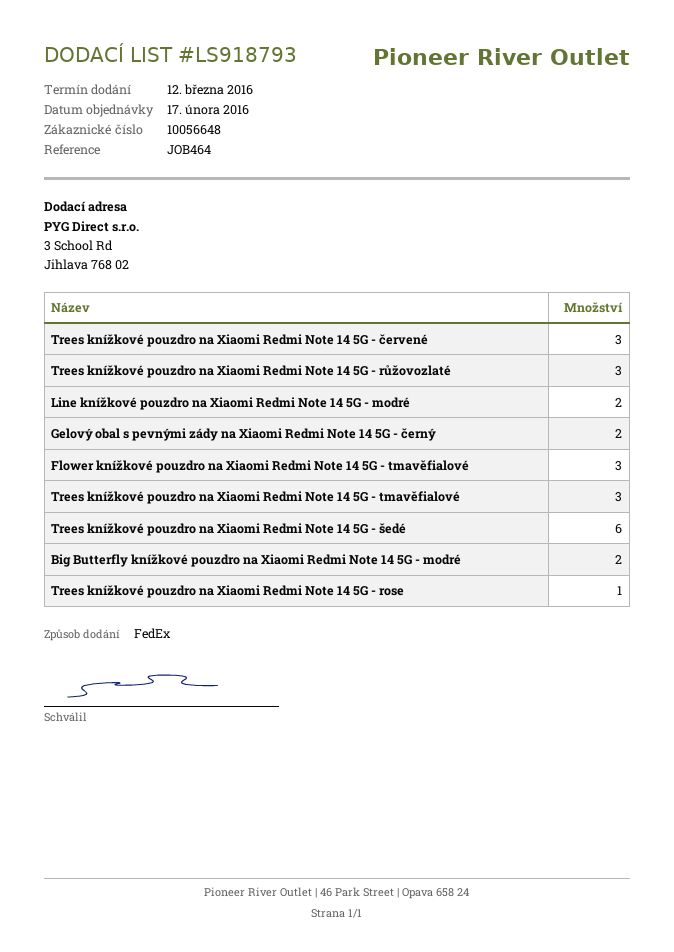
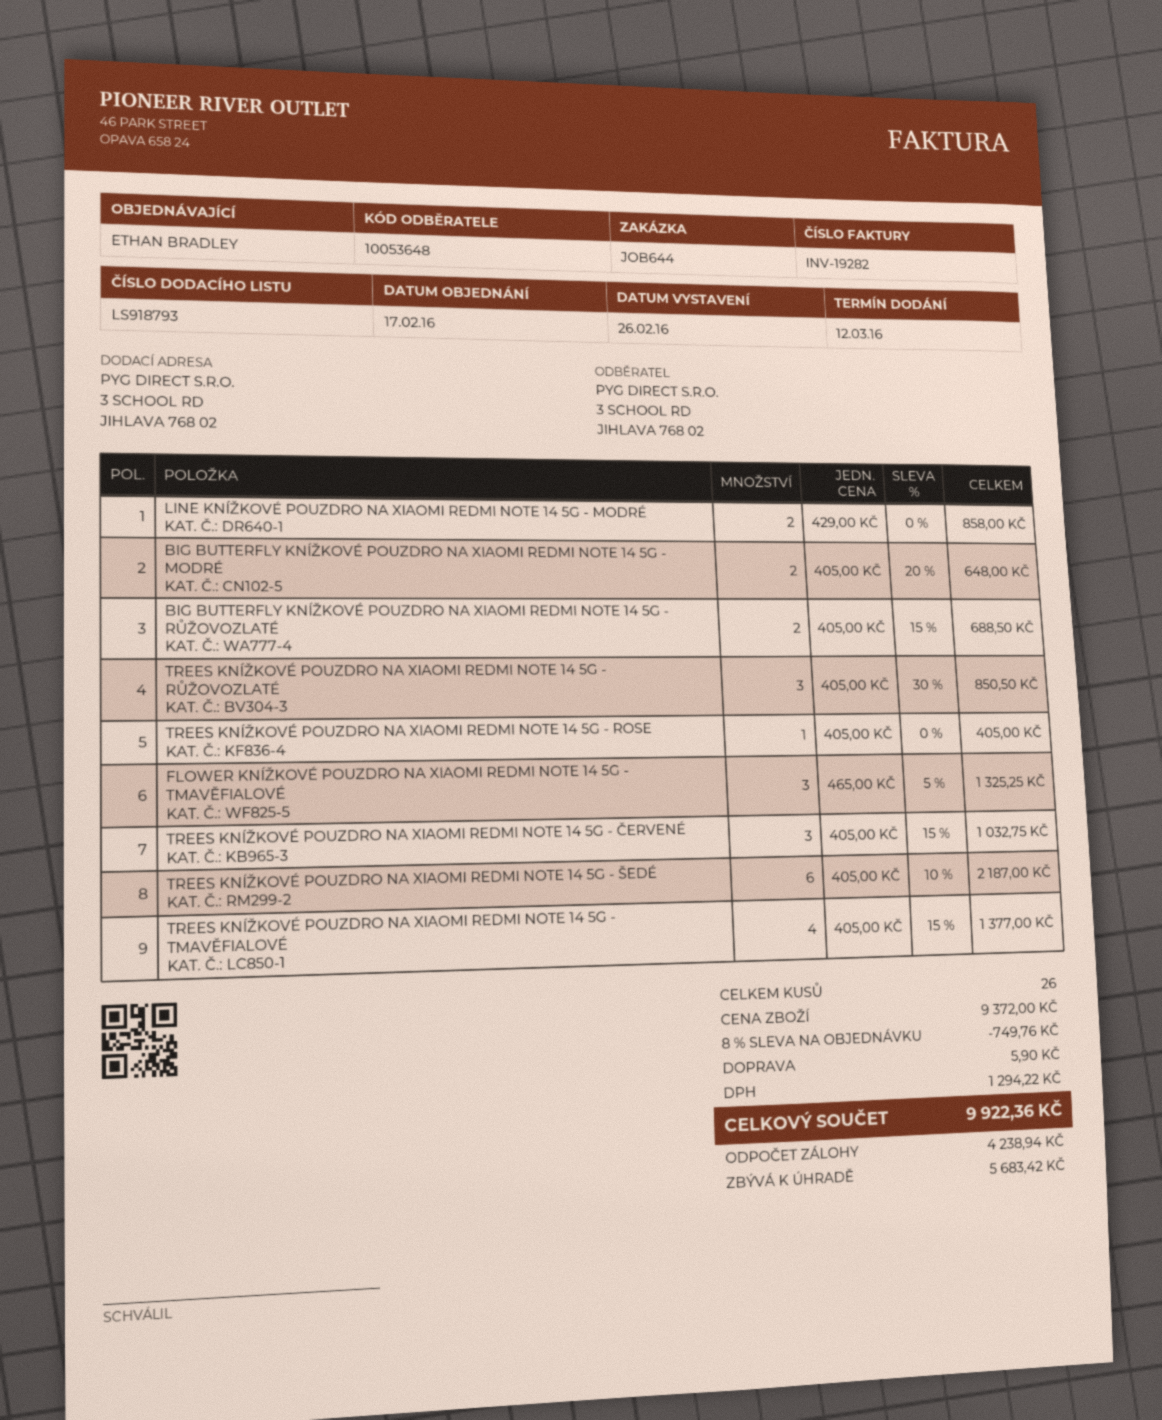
customer number: 10056648 -> 10053648
reference: JOB464 -> JOB644
Gelový obal s pevnými zády na Xiaomi Redmi Note 14 5G - černý: 2 -> none
Trees knížkové pouzdro na Xiaomi Redmi Note 14 5G - tmavěfialové: 3 -> 4
BIG BUTTERFLY KNÍŽKOVÉ POUZDRO NA XIAOMI REDMI NOTE 14 5G - RŮŽOVOZLATÉ: none -> 2

